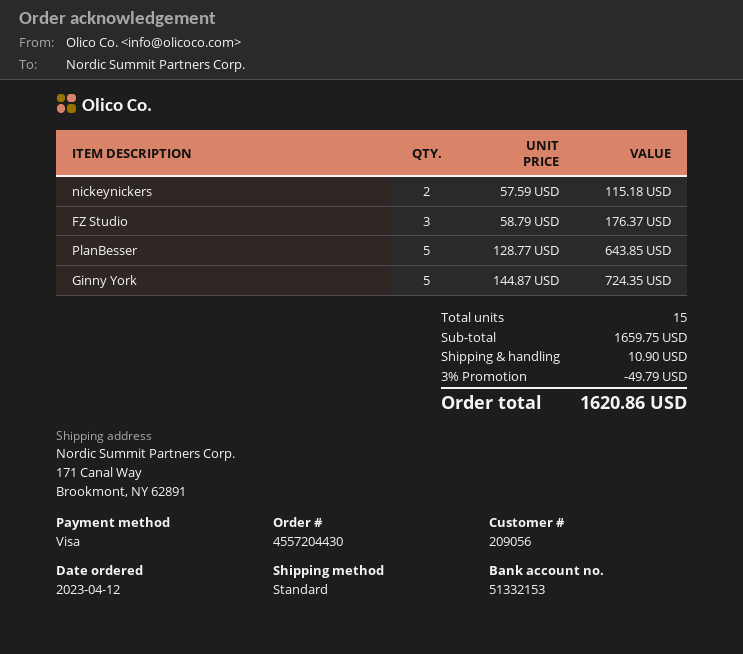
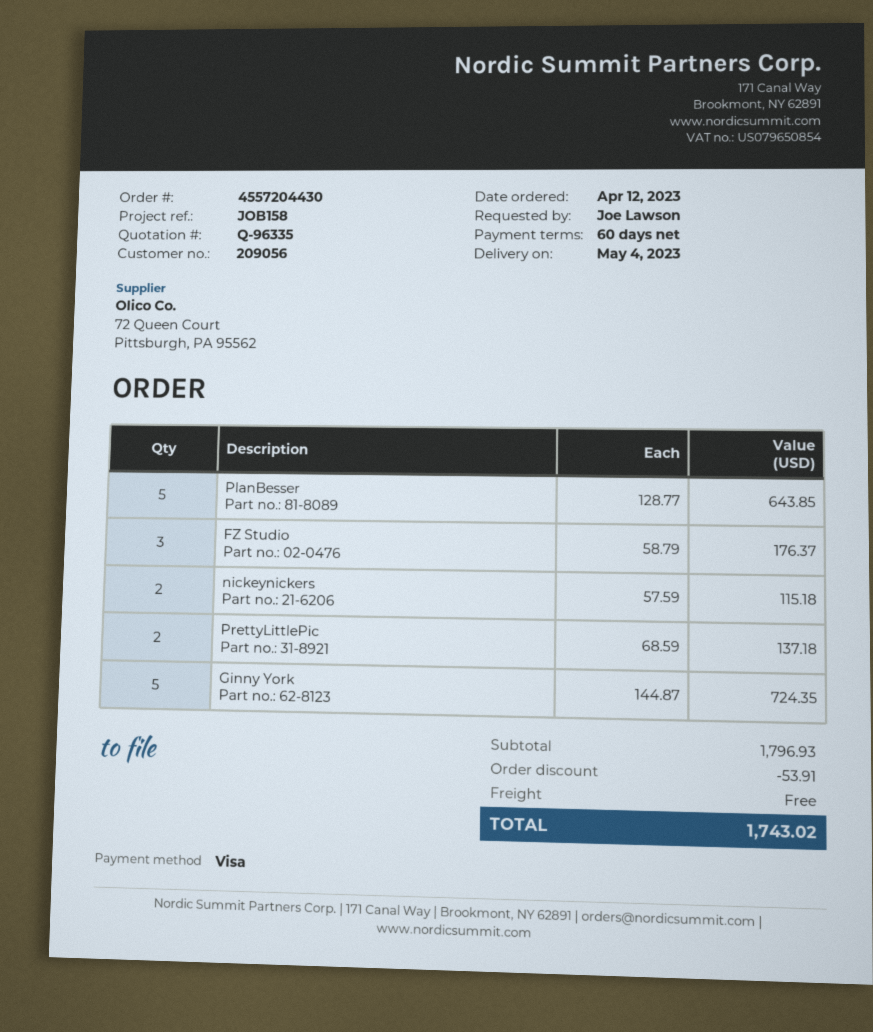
PrettyLittlePic: none -> 2 x 68.59 = 137.18
subtotal: 1659.75 -> 1796.93
discount: 49.79 -> 53.91
shipping: 10.90 -> 0.00
total: 1620.86 -> 1743.02

